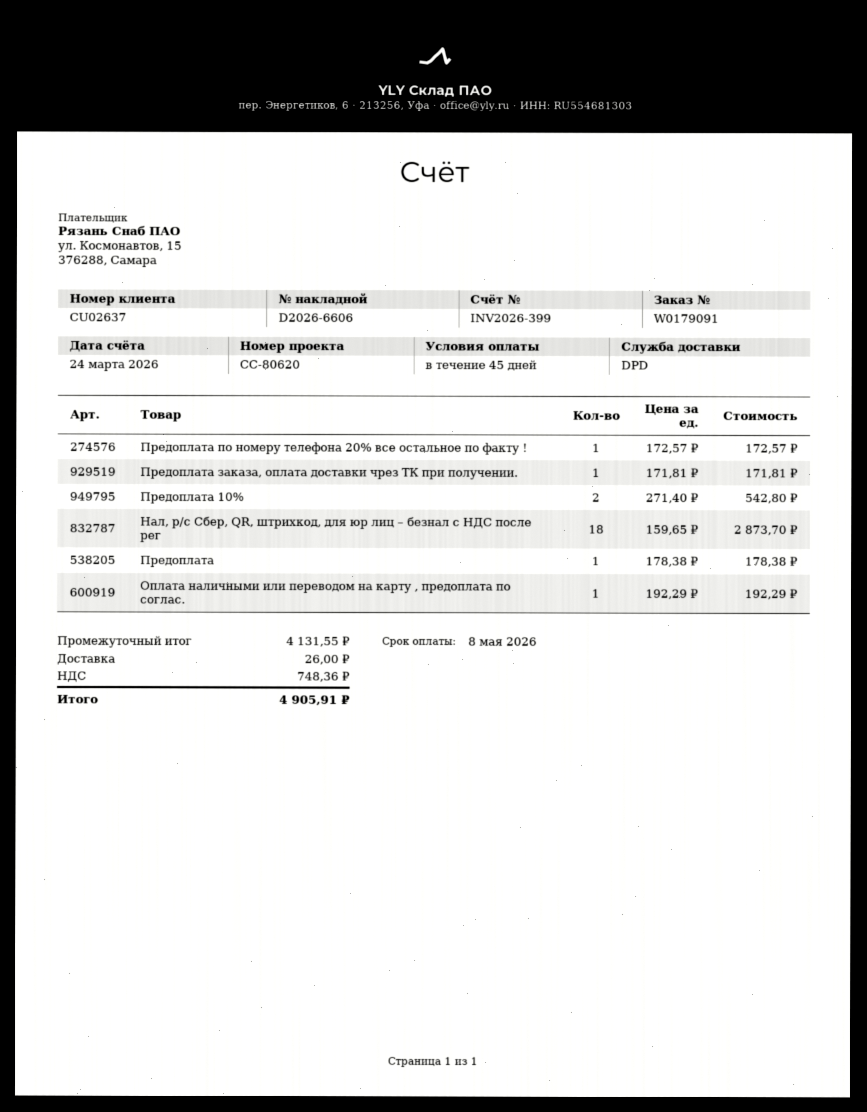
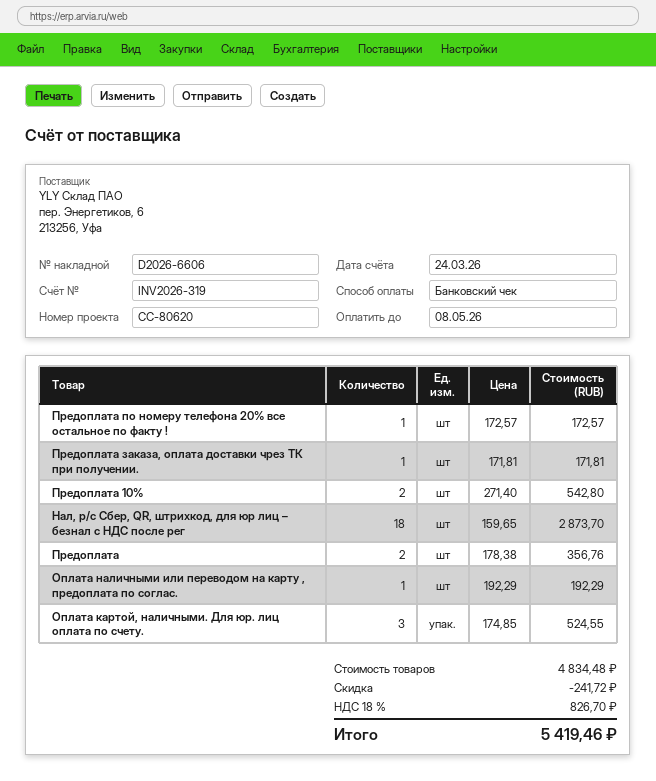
invoice number: INV2026-399 -> INV2026-319
Предоплата: 1 x 178.38 = 178.38 -> 2 x 178.38 = 356.76
Оплата картой, наличными. Для юр. лиц оплата по счету.: none -> 3 x 174.85 = 524.55
subtotal: 4131.55 -> 4834.48
discount: none -> 241.72
shipping: 26.00 -> none
tax: 748.36 -> 826.70
total: 4905.91 -> 5419.46

